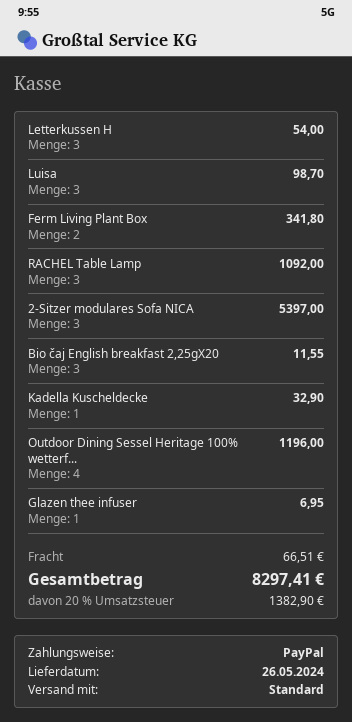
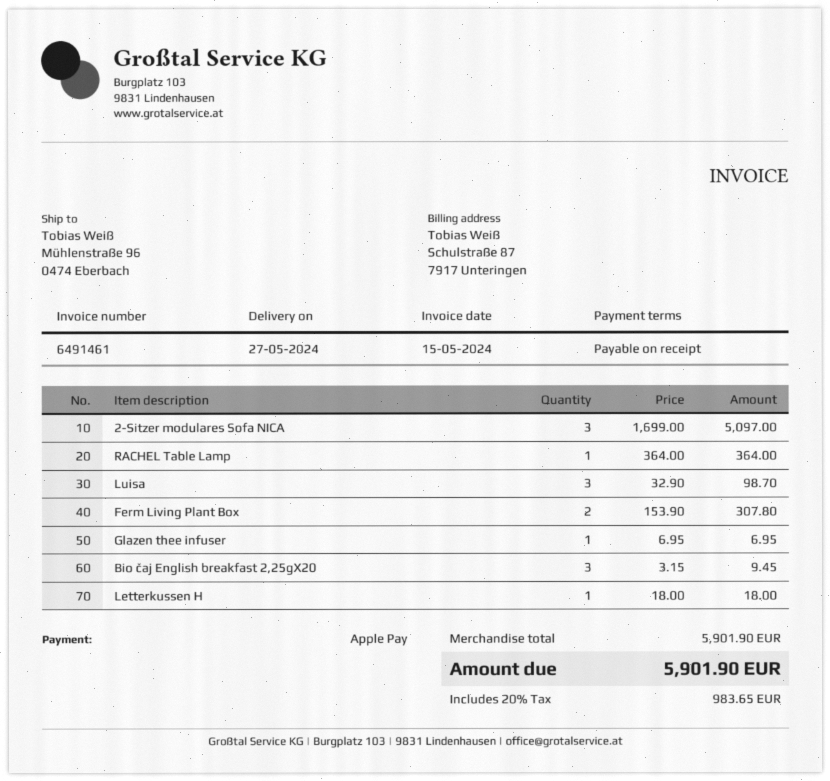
delivery date: 2024-05-26 -> 2024-05-27
payment method: PayPal -> Apple Pay
Letterkussen H: 3 for 54.00 -> 1 for 18.00
Ferm Living Plant Box: 2 for 341.80 -> 2 for 307.80
RACHEL Table Lamp: 3 for 1092.00 -> 1 for 364.00
2-Sitzer modulares Sofa NICA: 3 for 5397.00 -> 3 for 5097.00
Bio čaj English breakfast 2,25gX20: 3 for 11.55 -> 3 for 9.45
Kadella Kuscheldecke: 1 for 32.90 -> none
Outdoor Dining Sessel Heritage 100% wetterf...: 4 for 1196.00 -> none
shipping: 66.51 -> none
tax: 20% = 1382.90 -> 20% = 983.65
total: 8297.41 -> 5901.90

